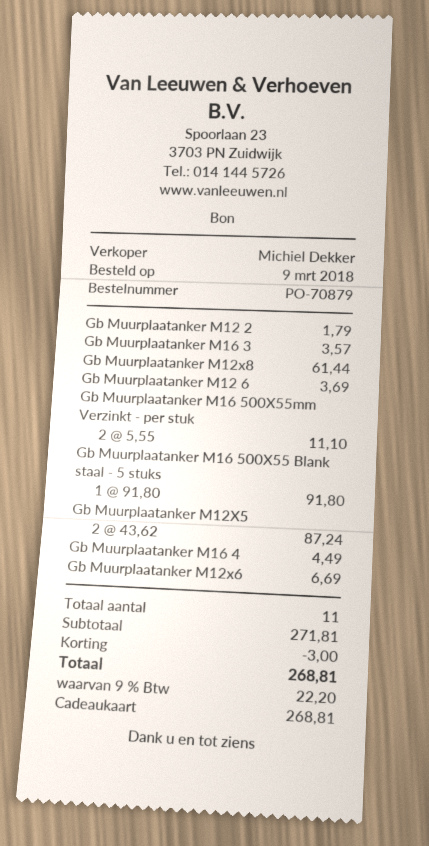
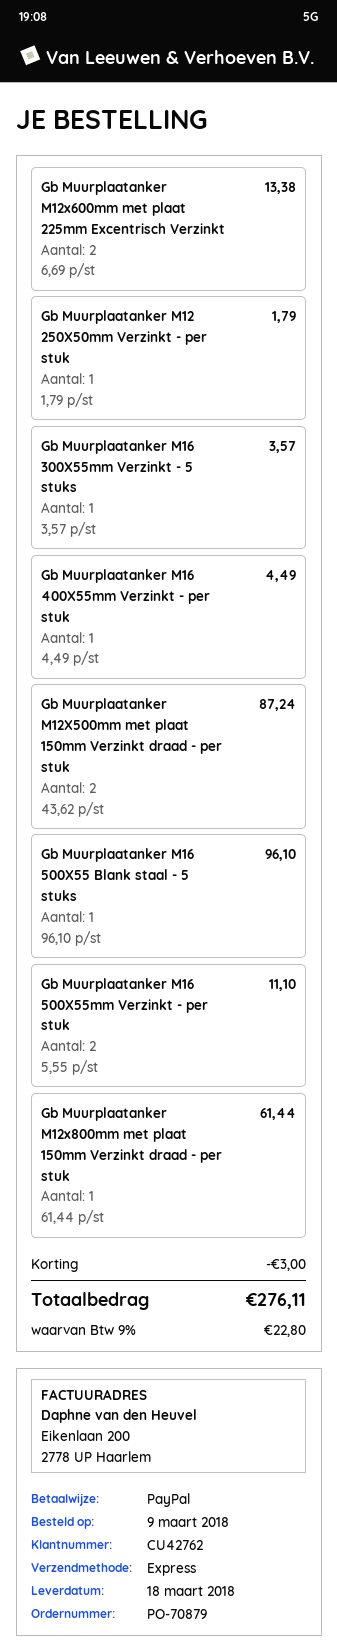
payment method: gift card -> PayPal
Gb Muurplaatanker M12 6: 1 x 3.69 = 3.69 -> none
Gb Muurplaatanker M16 500X55 Blank staal - 5 stuks: 1 x 91.80 = 91.80 -> 1 x 96.10 = 96.10
Gb Muurplaatanker M12x6: 1 x 6.69 = 6.69 -> 2 x 6.69 = 13.38
tax: 9% = 22.20 -> 9% = 22.80
total: 268.81 -> 276.11

